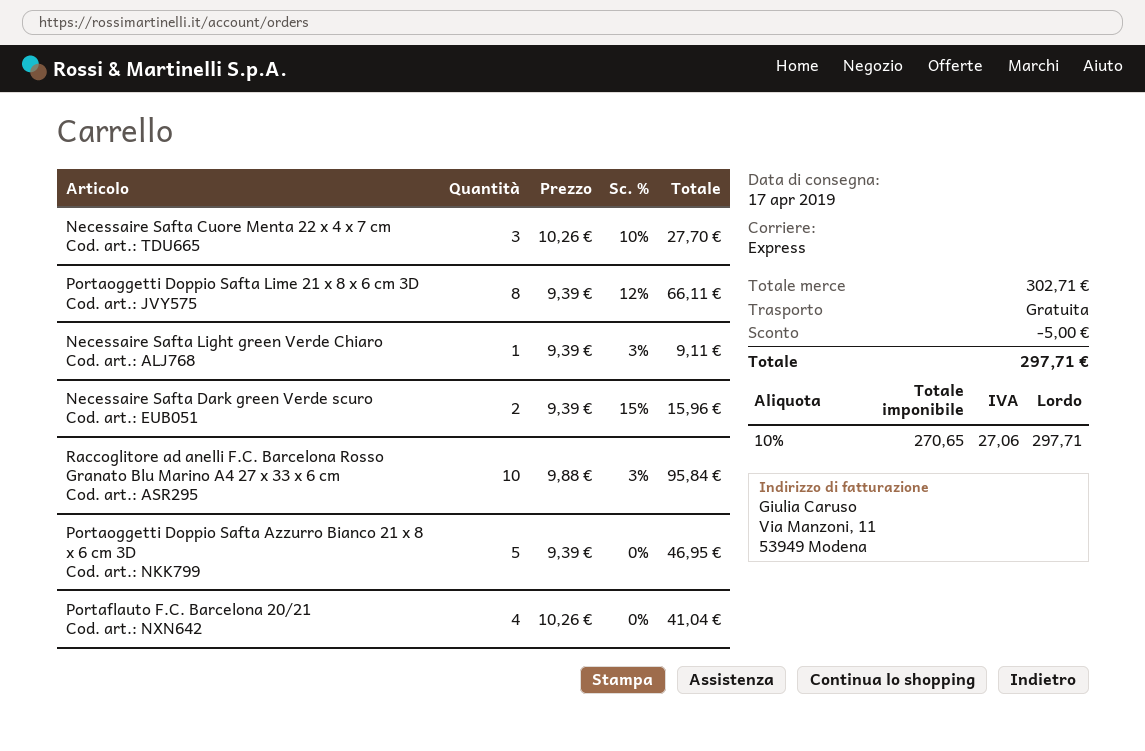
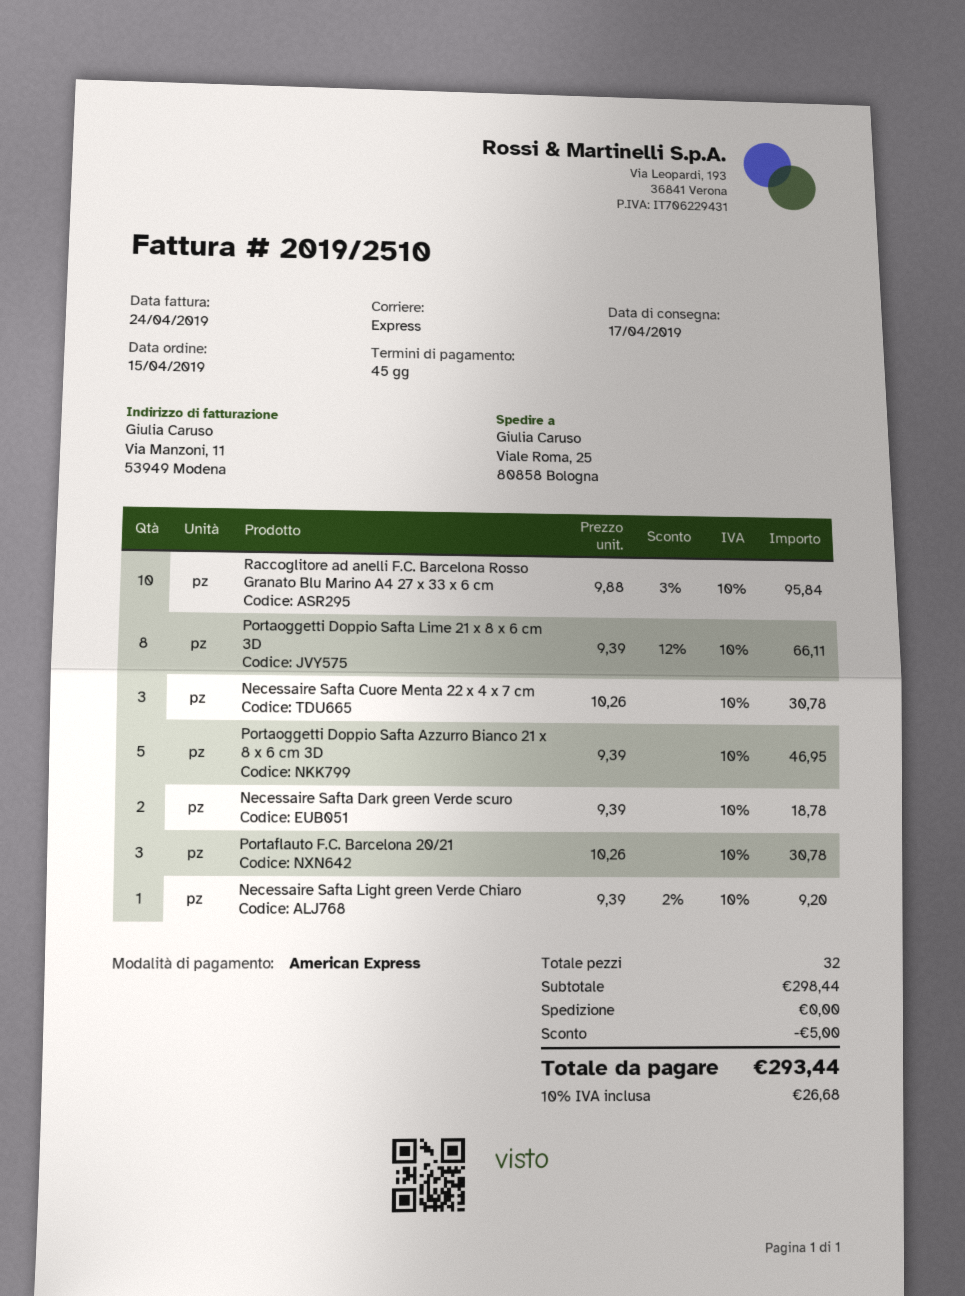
Necessaire Safta Cuore Menta 22 x 4 x 7 cm: 3 x 10.26 - 10% = 27.70 -> 3 x 10.26 = 30.78
Necessaire Safta Light green Verde Chiaro: 1 x 9.39 - 3% = 9.11 -> 1 x 9.39 - 2% = 9.20
Necessaire Safta Dark green Verde scuro: 2 x 9.39 - 15% = 15.96 -> 2 x 9.39 = 18.78
Portaflauto F.C. Barcelona 20/21: 4 x 10.26 = 41.04 -> 3 x 10.26 = 30.78
subtotal: 302.71 -> 298.44
tax: 10% = 27.06 -> 10% = 26.68
total: 297.71 -> 293.44

